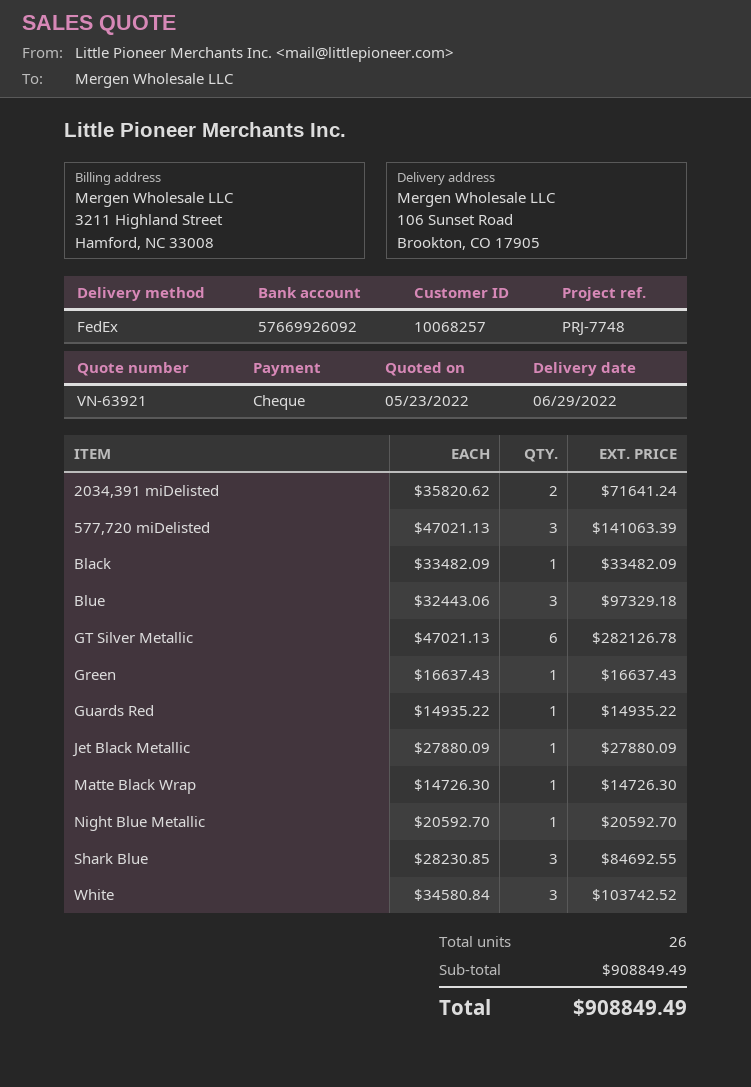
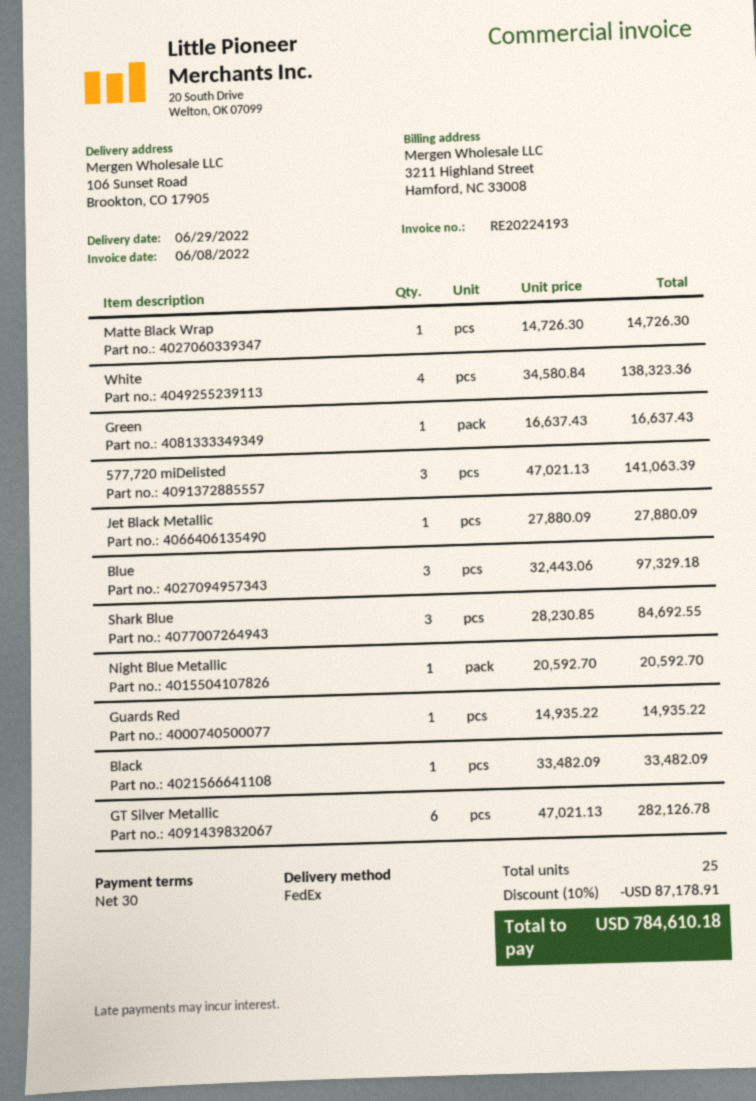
2034,391 miDelisted: 2 x 35820.62 = 71641.24 -> none
White: 3 x 34580.84 = 103742.52 -> 4 x 34580.84 = 138323.36
total quantity: 26 -> 25
discount: none -> 10% = 87178.91
total: 908849.49 -> 784610.18

